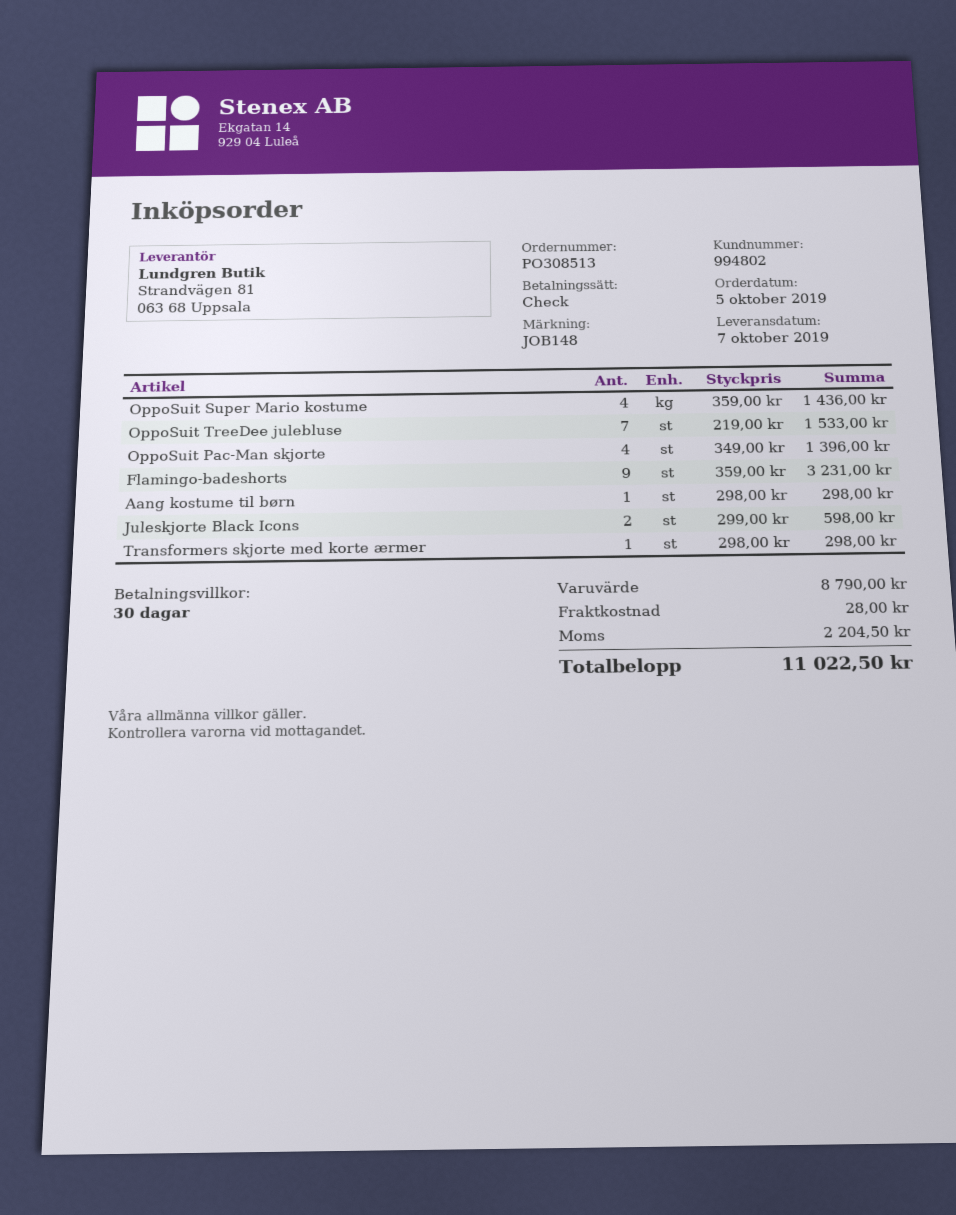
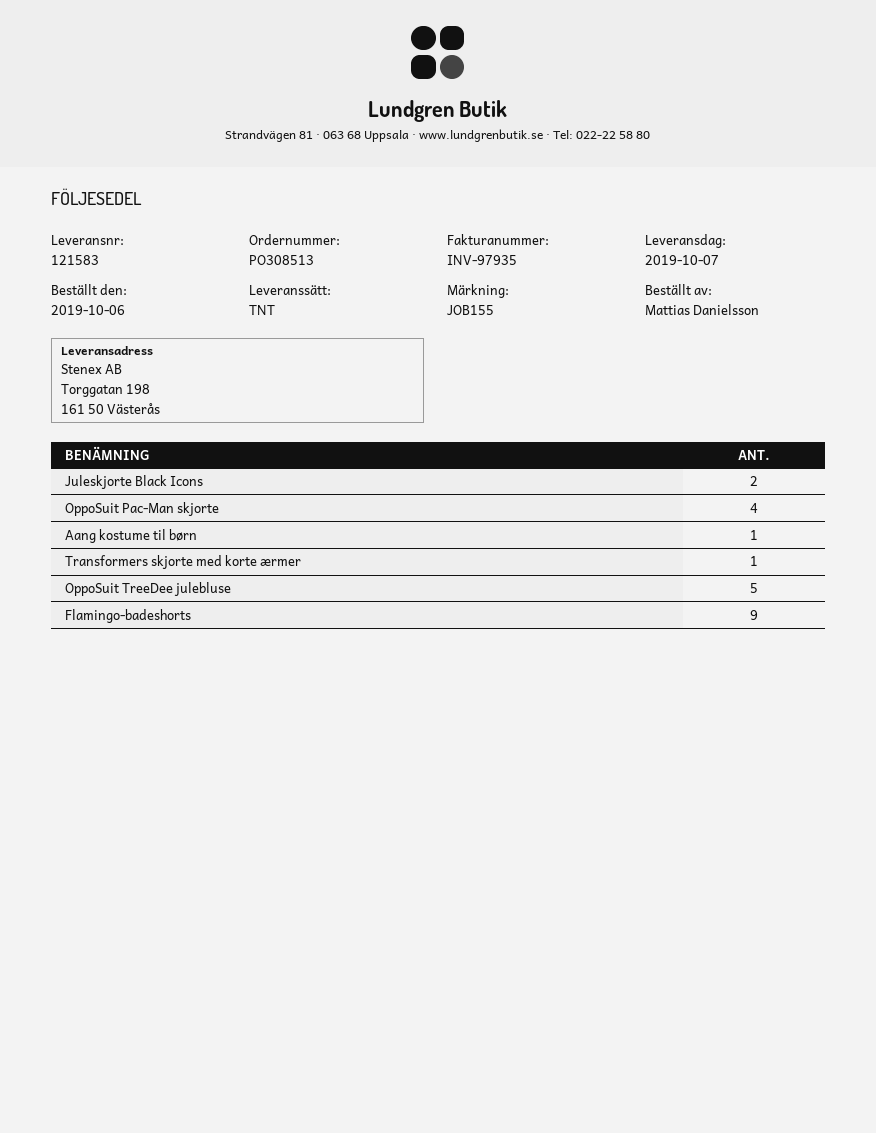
order date: 2019-10-05 -> 2019-10-06
reference: JOB148 -> JOB155
OppoSuit Super Mario kostume: 4 -> none
OppoSuit TreeDee julebluse: 7 -> 5

